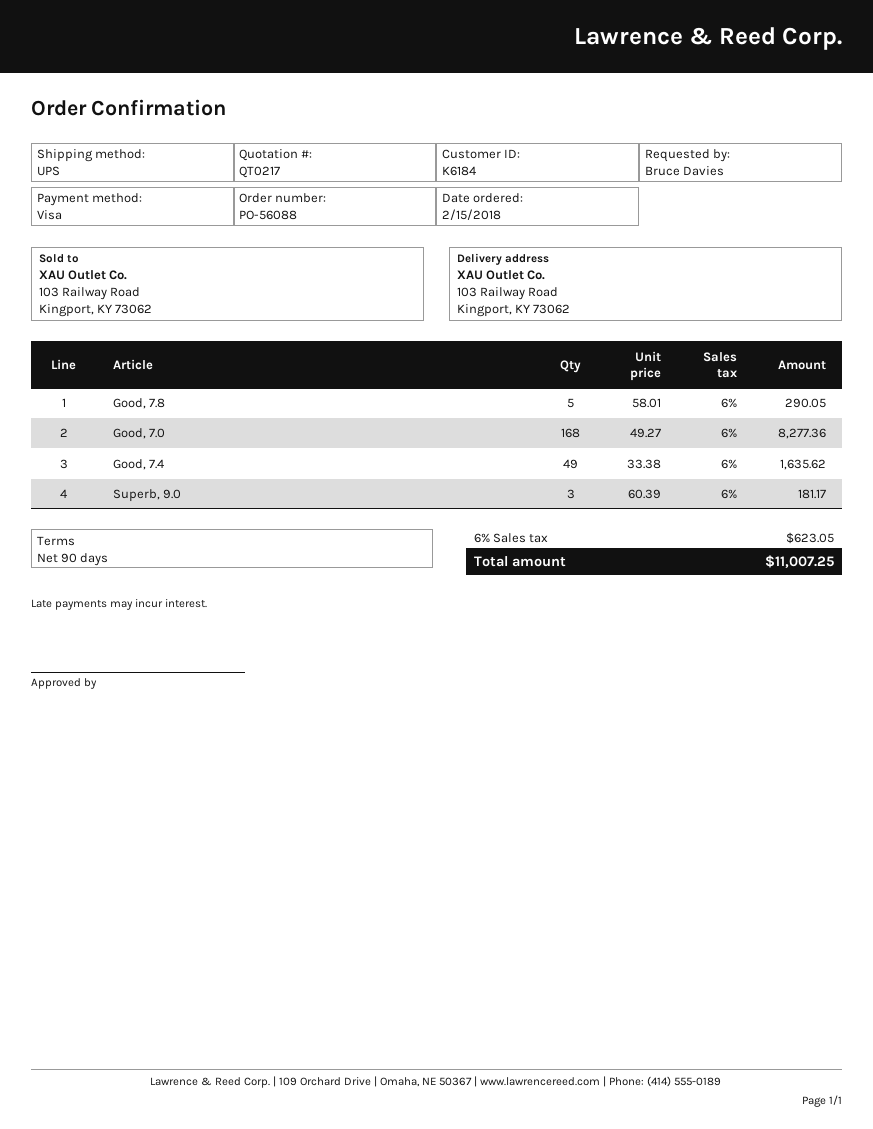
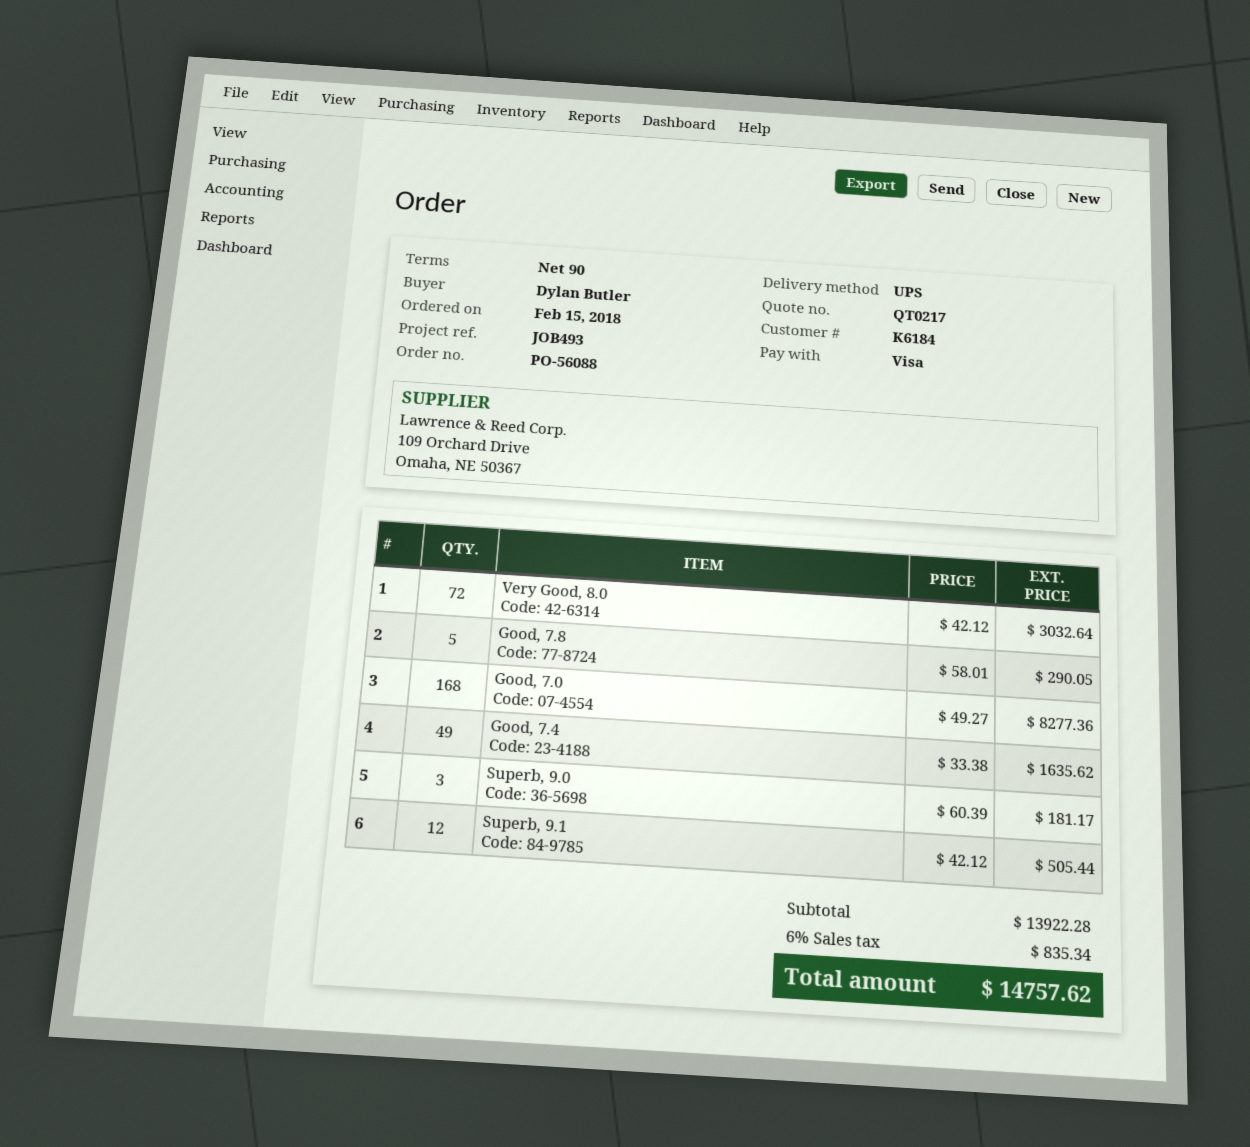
ordered by: Bruce Davies -> Dylan Butler
Very Good, 8.0: none -> 72 x 42.12 = 3032.64
Superb, 9.1: none -> 12 x 42.12 = 505.44
tax: 6% = 623.05 -> 6% = 835.34
total: 11007.25 -> 14757.62

